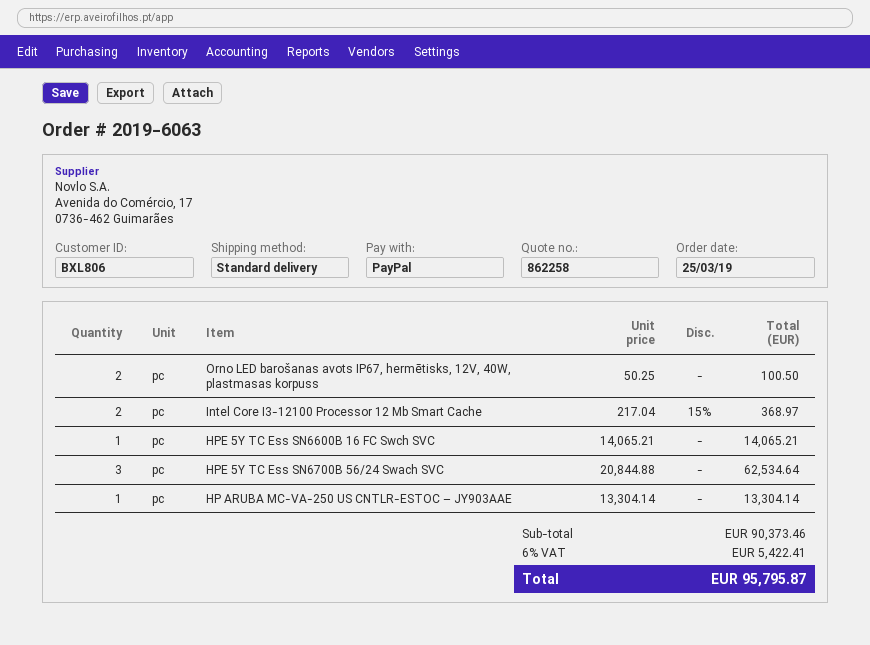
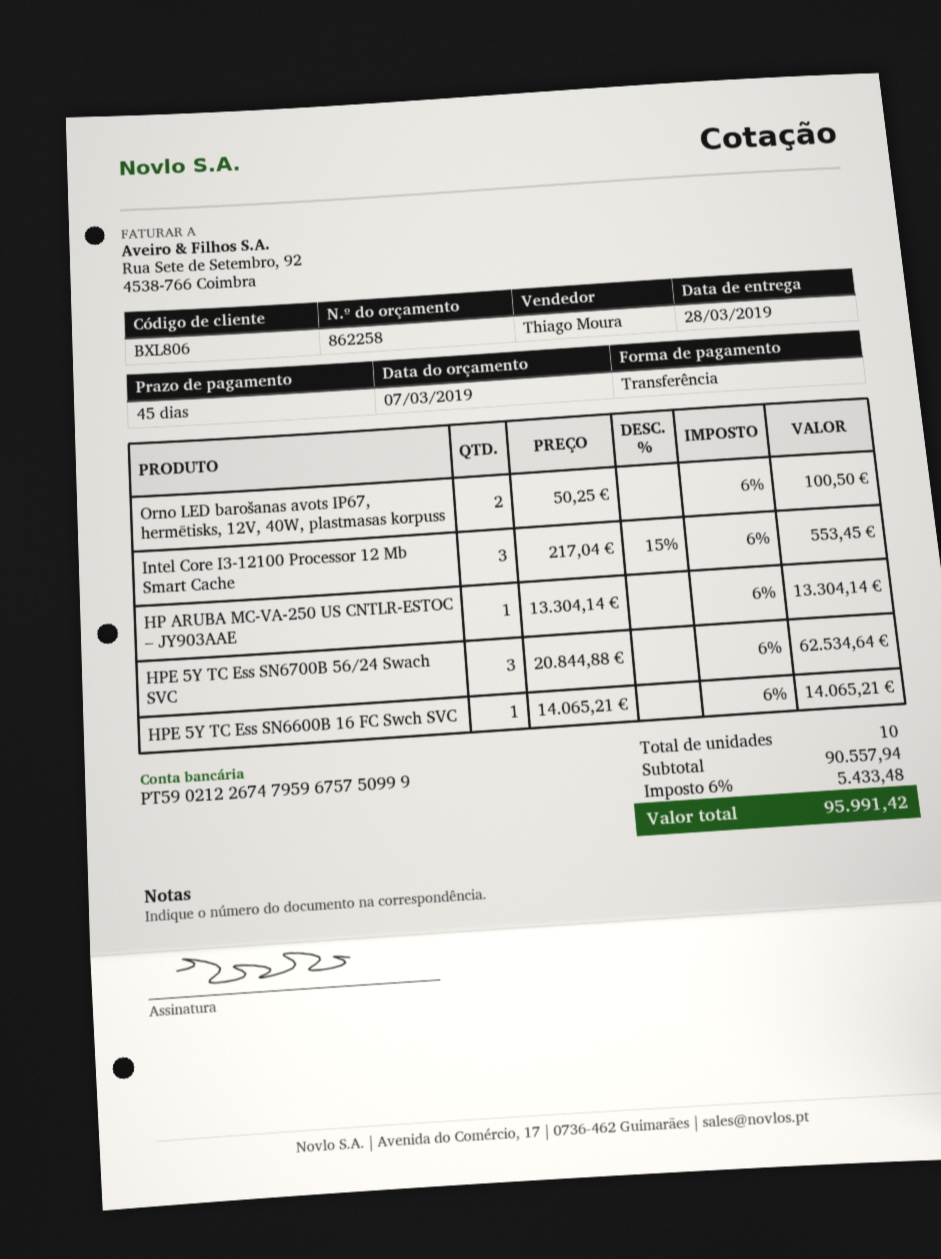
payment method: PayPal -> bank transfer
Intel Core I3-12100 Processor 12 Mb Smart Cache: 2 x 217.04 - 15% = 368.97 -> 3 x 217.04 - 15% = 553.45
subtotal: 90373.46 -> 90557.94
tax: 6% = 5422.41 -> 6% = 5433.48
total: 95795.87 -> 95991.42

